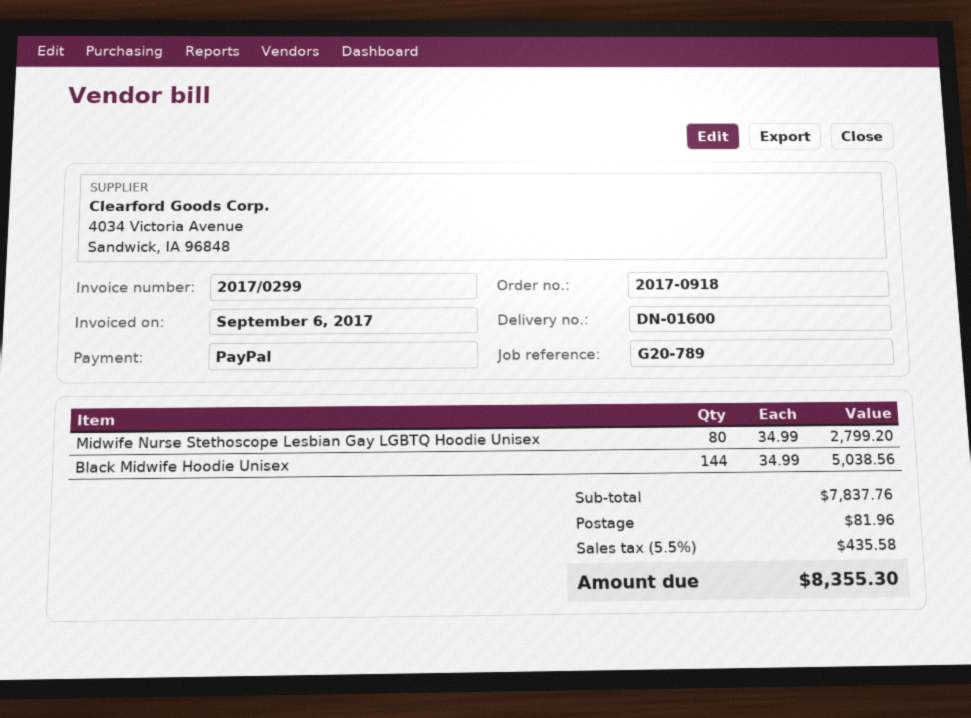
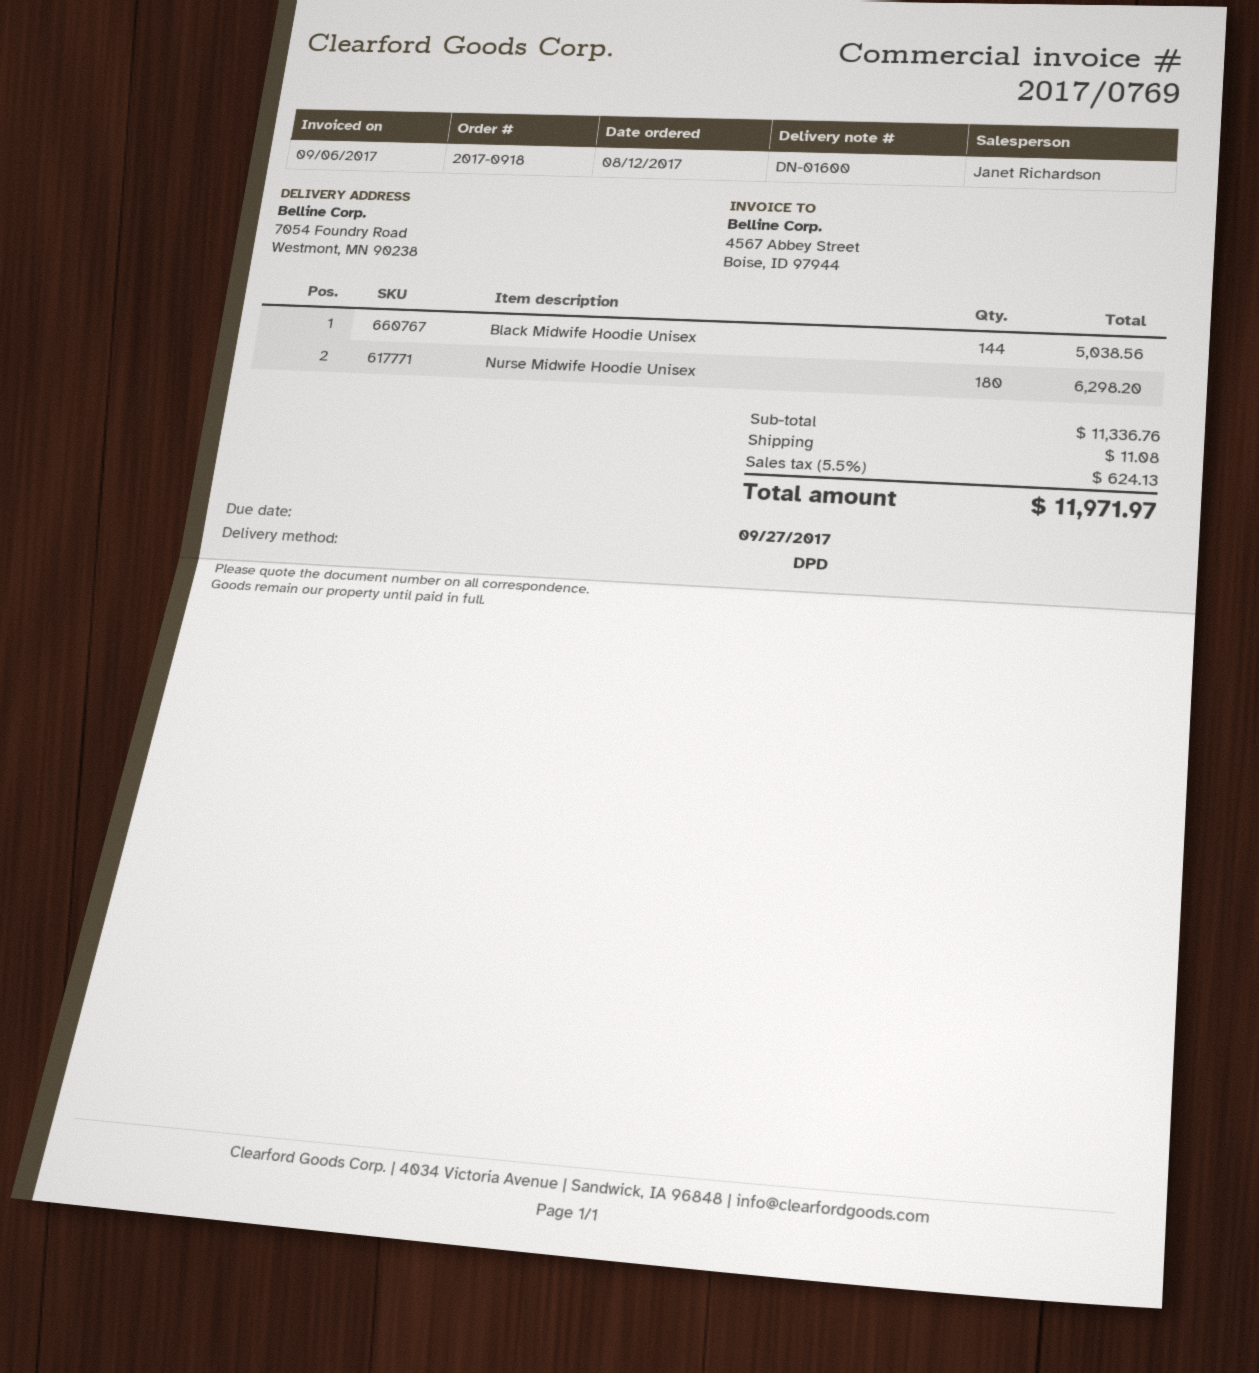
invoice number: 2017/0299 -> 2017/0769
Midwife Nurse Stethoscope Lesbian Gay LGBTQ Hoodie Unisex: 80 for 2799.20 -> none
Nurse Midwife Hoodie Unisex: none -> 180 for 6298.20
subtotal: 7837.76 -> 11336.76
shipping: 81.96 -> 11.08
tax: 5.5% = 435.58 -> 5.5% = 624.13
total: 8355.30 -> 11971.97

